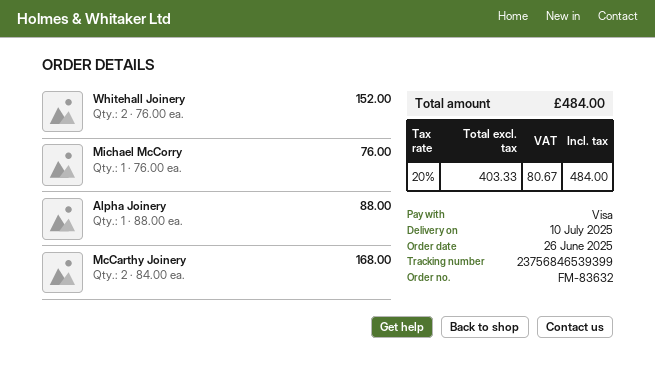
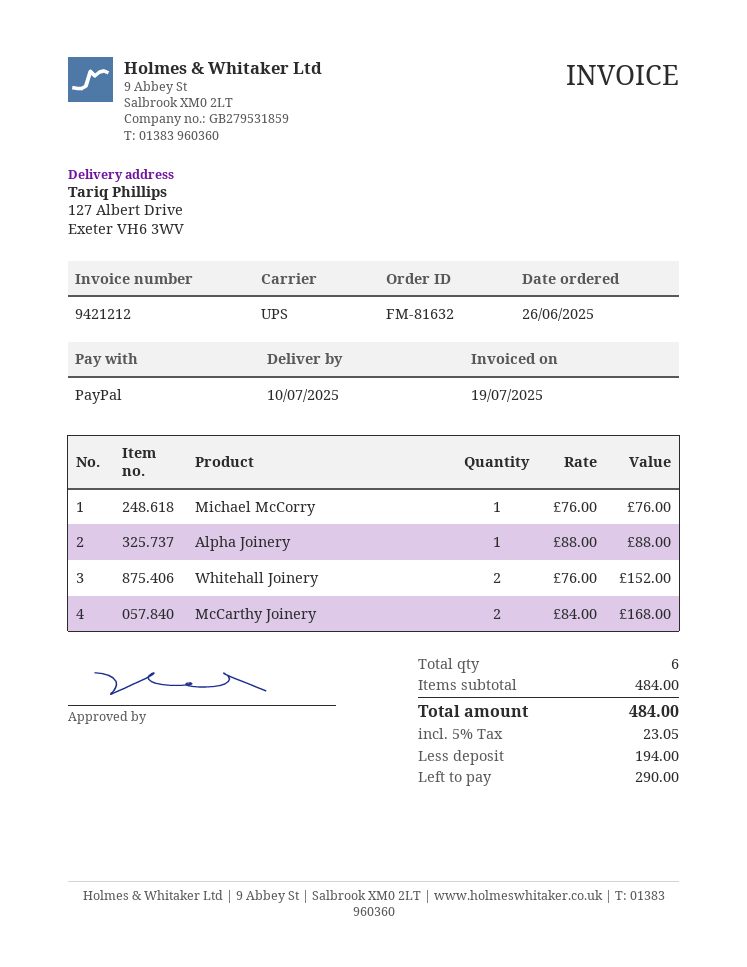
order number: FM-83632 -> FM-81632
payment method: Visa -> PayPal
tax: 20% = 80.67 -> 5% = 23.05

